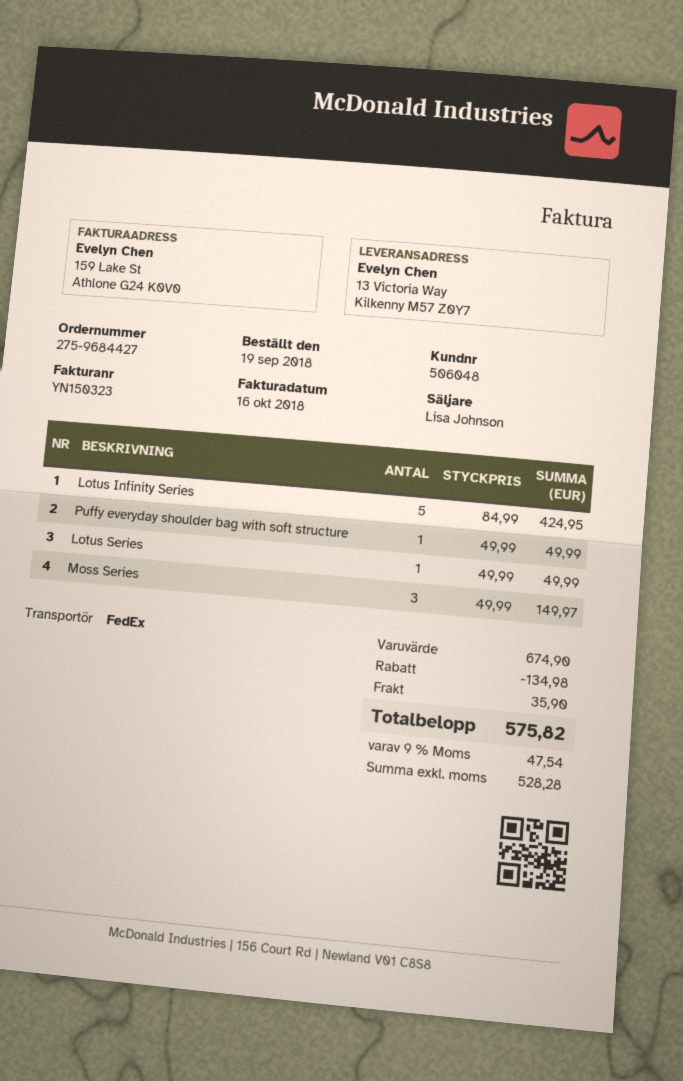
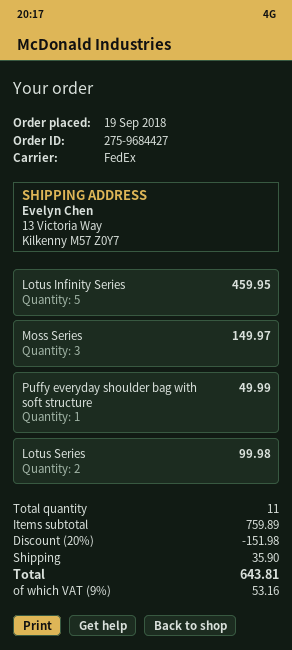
Lotus Infinity Series: 5 for 424.95 -> 5 for 459.95
Lotus Series: 1 for 49.99 -> 2 for 99.98
subtotal: 674.90 -> 759.89
discount: 134.98 -> 151.98
tax: 9% = 47.54 -> 9% = 53.16
total: 575.82 -> 643.81

